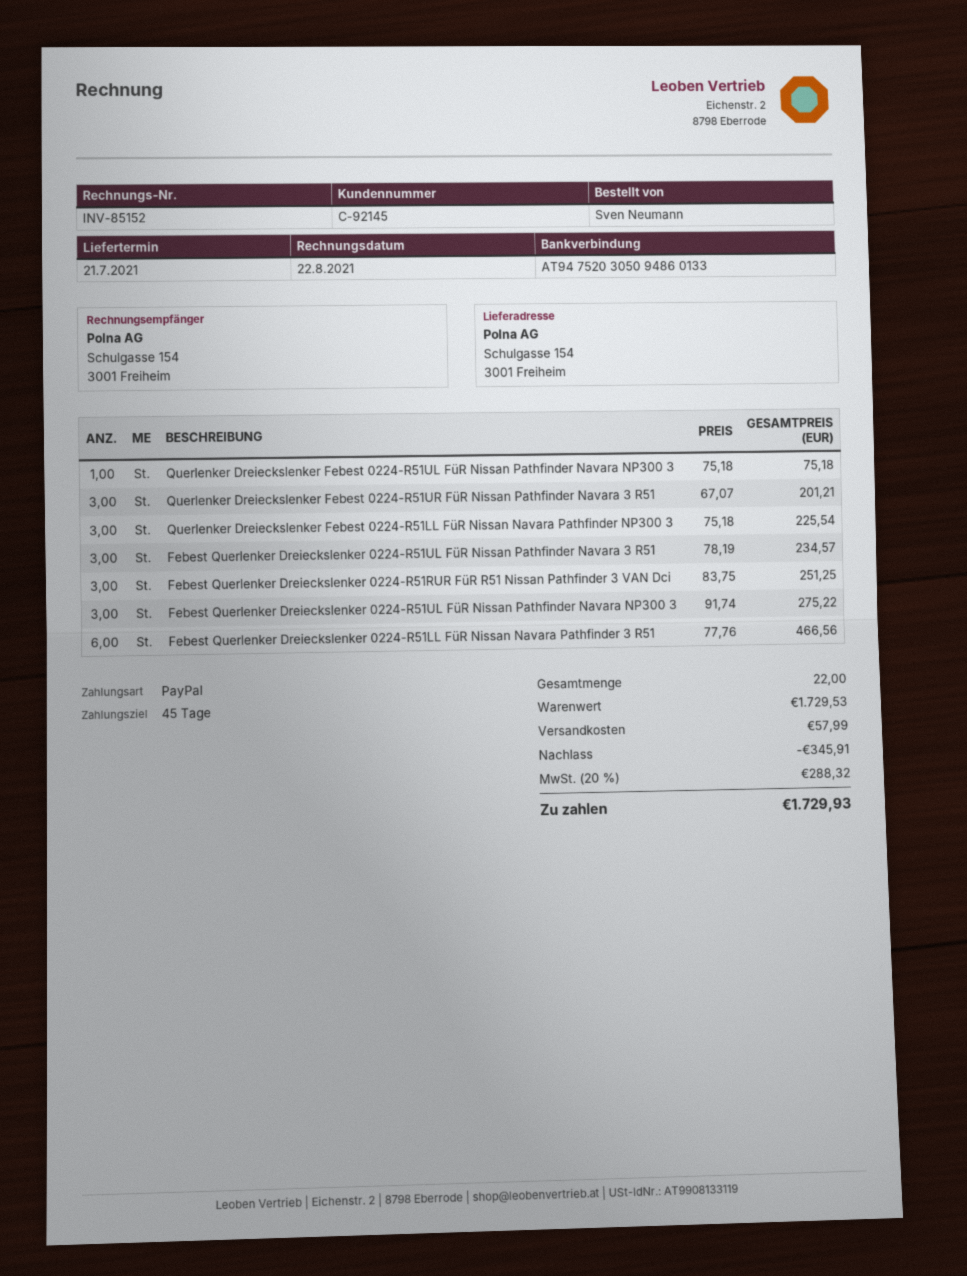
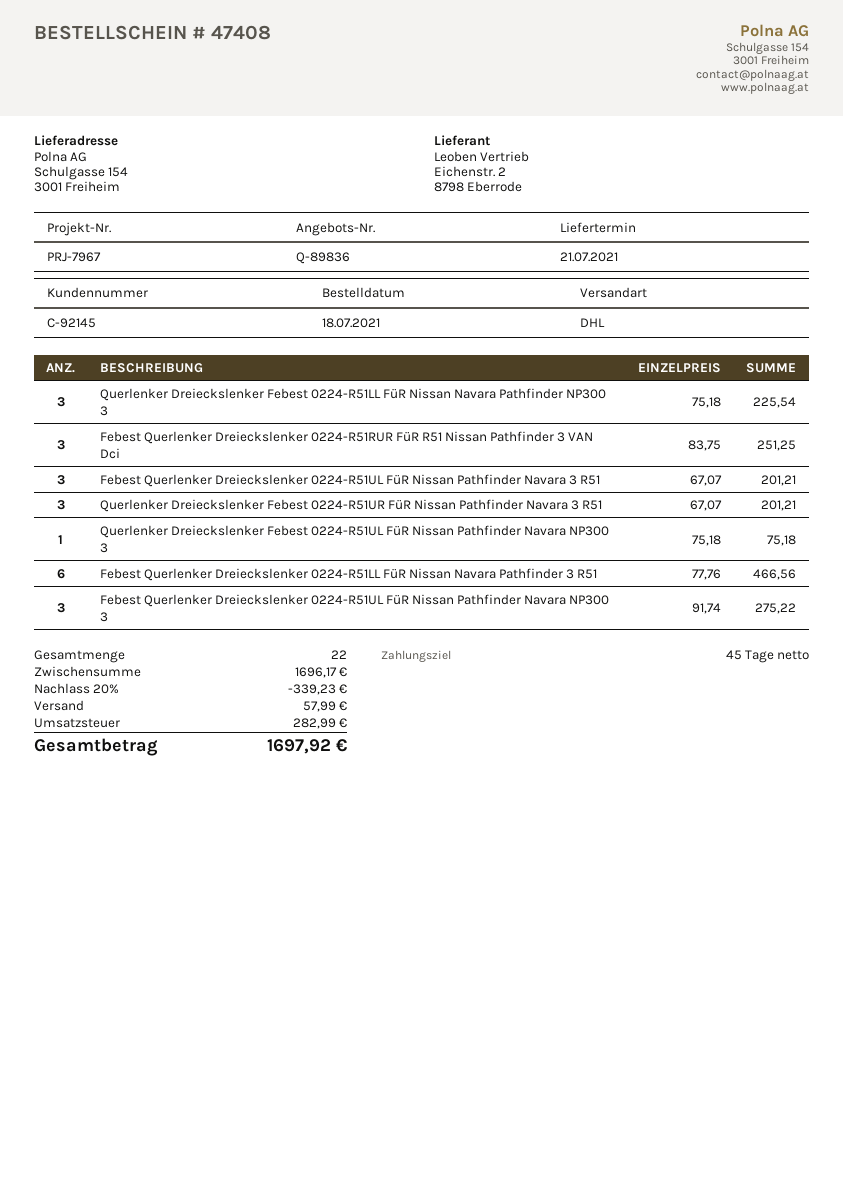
Febest Querlenker Dreieckslenker 0224-R51UL FüR Nissan Pathfinder Navara 3 R51: 3 x 78.19 = 234.57 -> 3 x 67.07 = 201.21
subtotal: 1729.53 -> 1696.17
discount: 345.91 -> 339.23
tax: 288.32 -> 282.99
total: 1729.93 -> 1697.92

